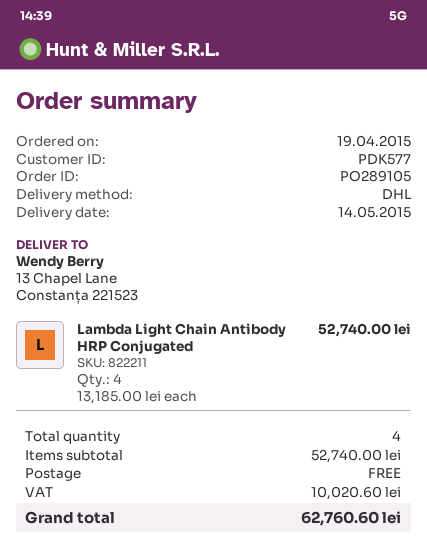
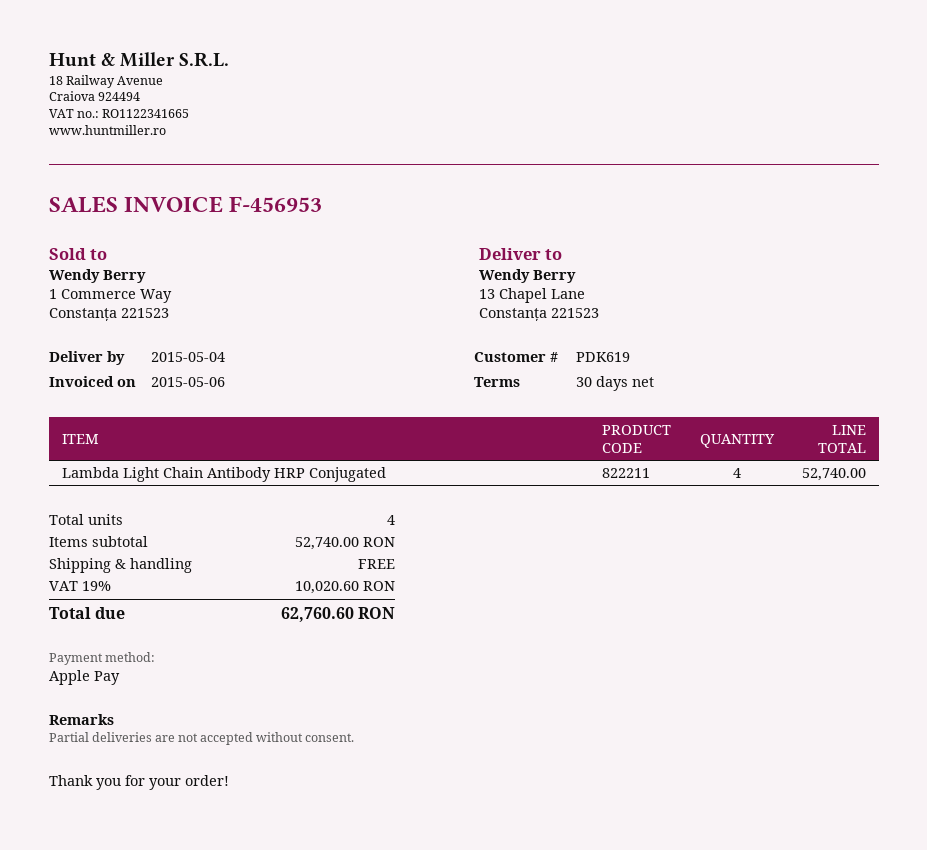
delivery date: 2015-05-14 -> 2015-05-04
customer number: PDK577 -> PDK619

